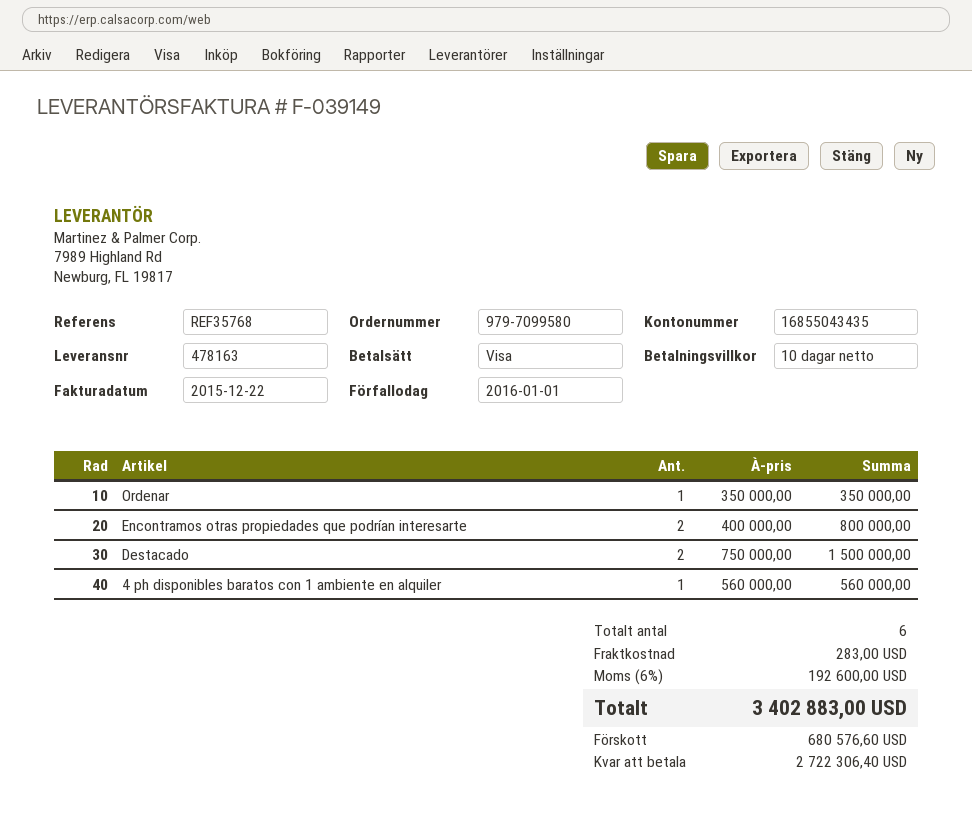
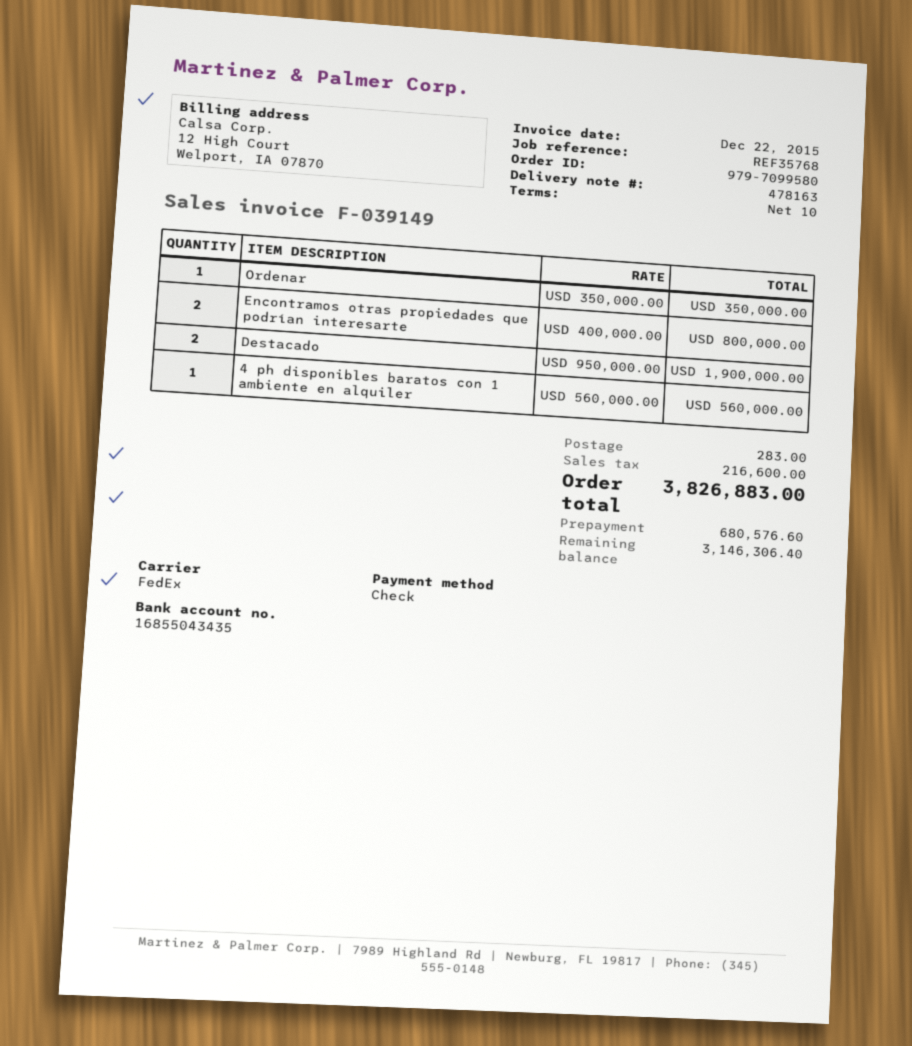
payment method: Visa -> cheque
Destacado: 2 x 750000.00 = 1500000.00 -> 2 x 950000.00 = 1900000.00
tax: 192600.00 -> 216600.00
total: 3402883.00 -> 3826883.00
balance: 2722306.40 -> 3146306.40

